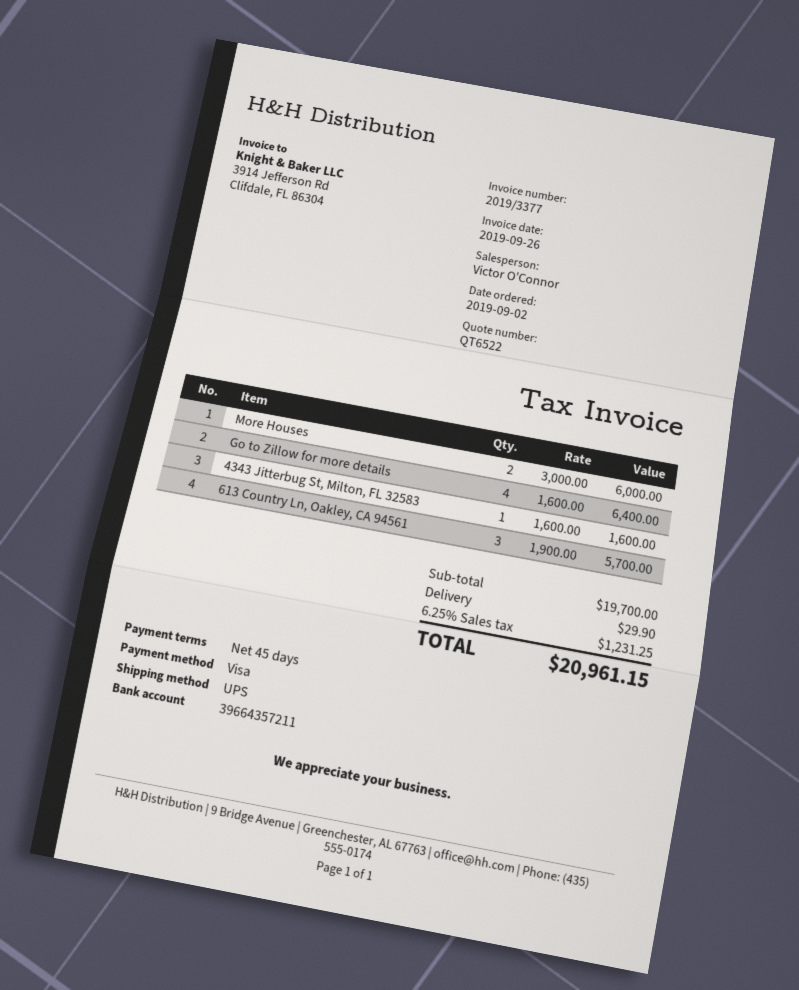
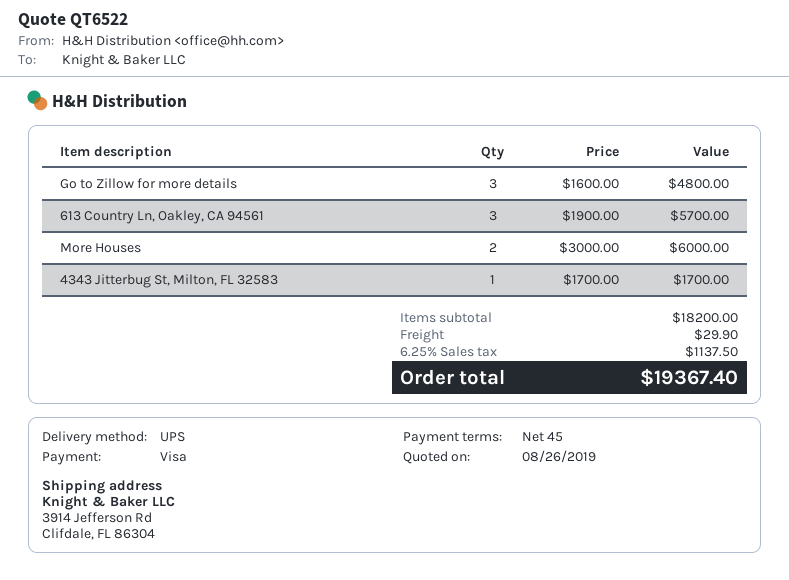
Go to Zillow for more details: 4 x 1600.00 = 6400.00 -> 3 x 1600.00 = 4800.00
4343 Jitterbug St, Milton, FL 32583: 1 x 1600.00 = 1600.00 -> 1 x 1700.00 = 1700.00
subtotal: 19700.00 -> 18200.00
tax: 6.25% = 1231.25 -> 6.25% = 1137.50
total: 20961.15 -> 19367.40

